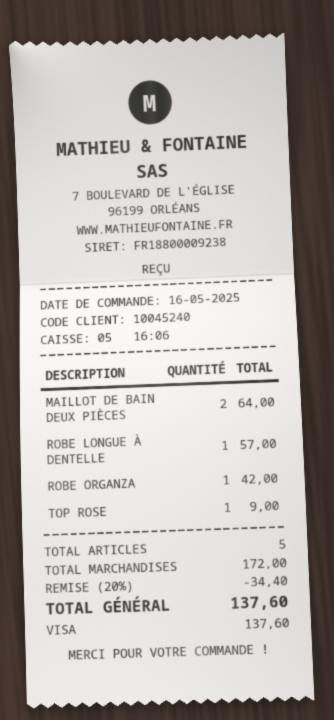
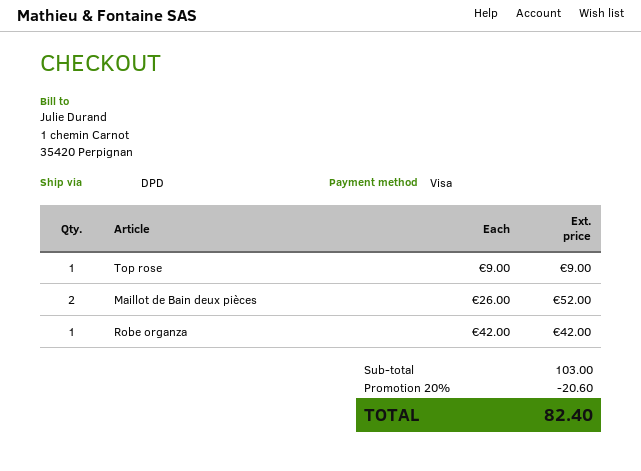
MAILLOT DE BAIN DEUX PIÈCES: 2 for 64.00 -> 2 for 52.00
ROBE LONGUE À DENTELLE: 1 for 57.00 -> none
subtotal: 172.00 -> 103.00
discount: 20% = 34.40 -> 20% = 20.60
total: 137.60 -> 82.40

